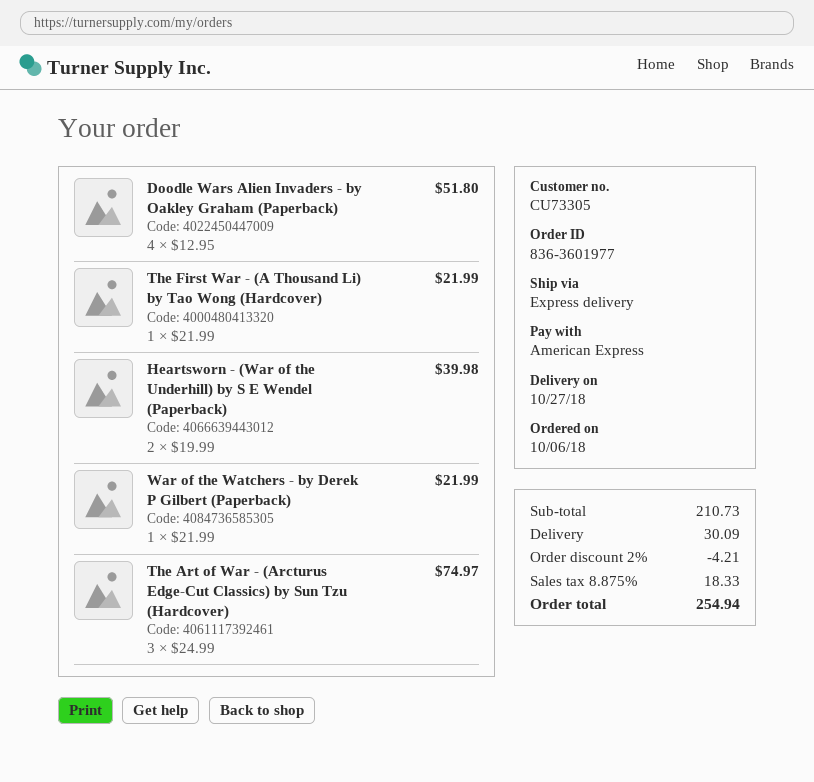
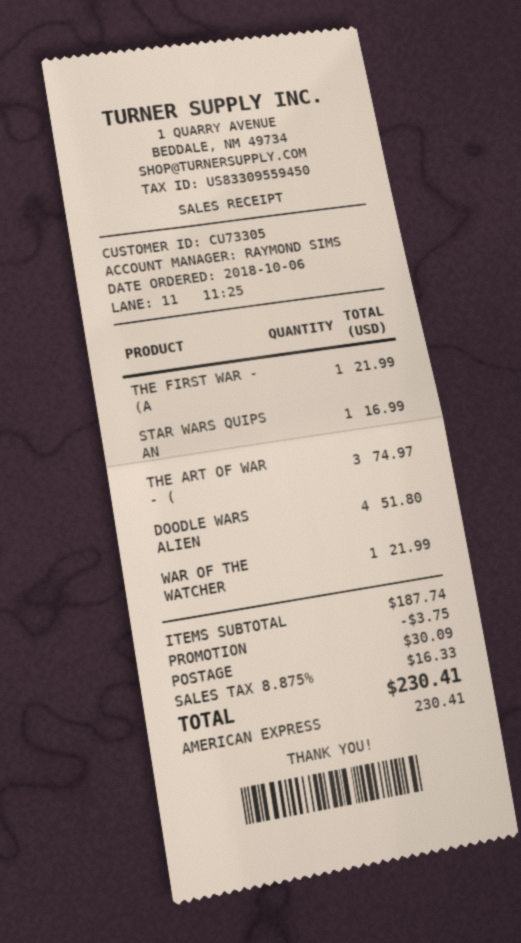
Heartsworn - (War of the Underhill) by S E Wendel (Paperback): 2 for 39.98 -> none
STAR WARS QUIPS AN: none -> 1 for 16.99
subtotal: 210.73 -> 187.74
discount: 4.21 -> 3.75
tax: 8.875% = 18.33 -> 8.875% = 16.33
total: 254.94 -> 230.41

